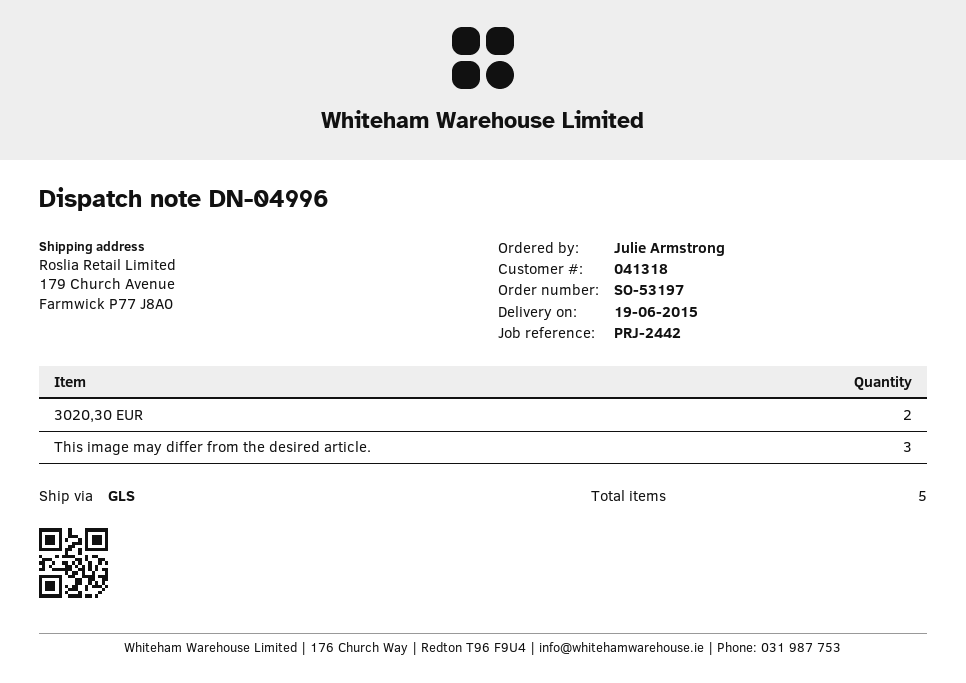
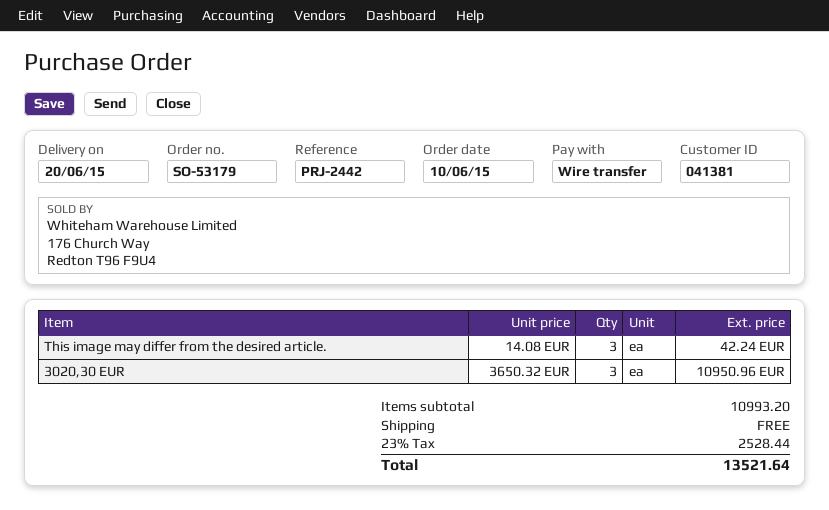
order number: SO-53197 -> SO-53179
delivery date: 2015-06-19 -> 2015-06-20
customer number: 041318 -> 041381
3020,30 EUR: 2 -> 3

